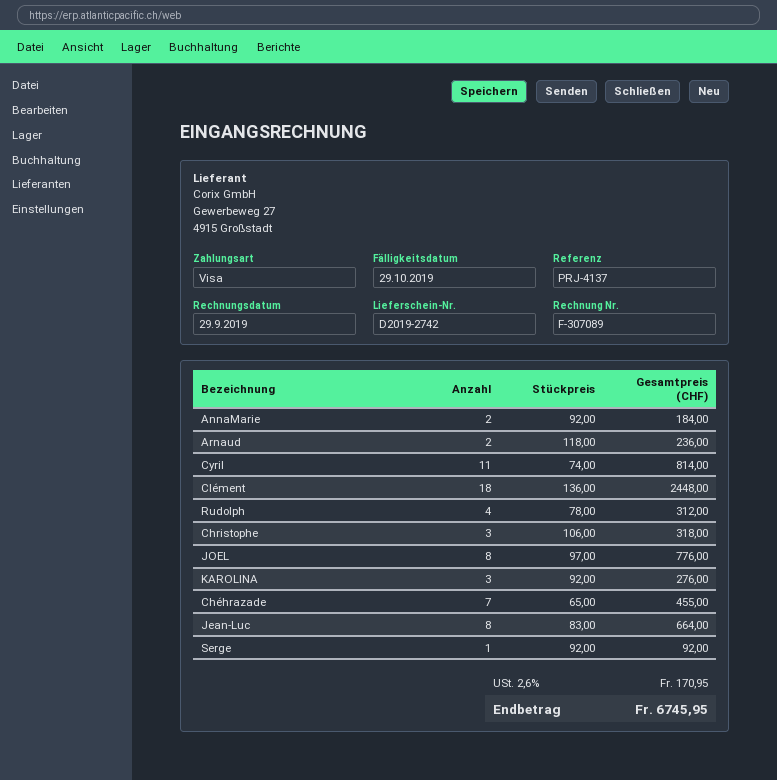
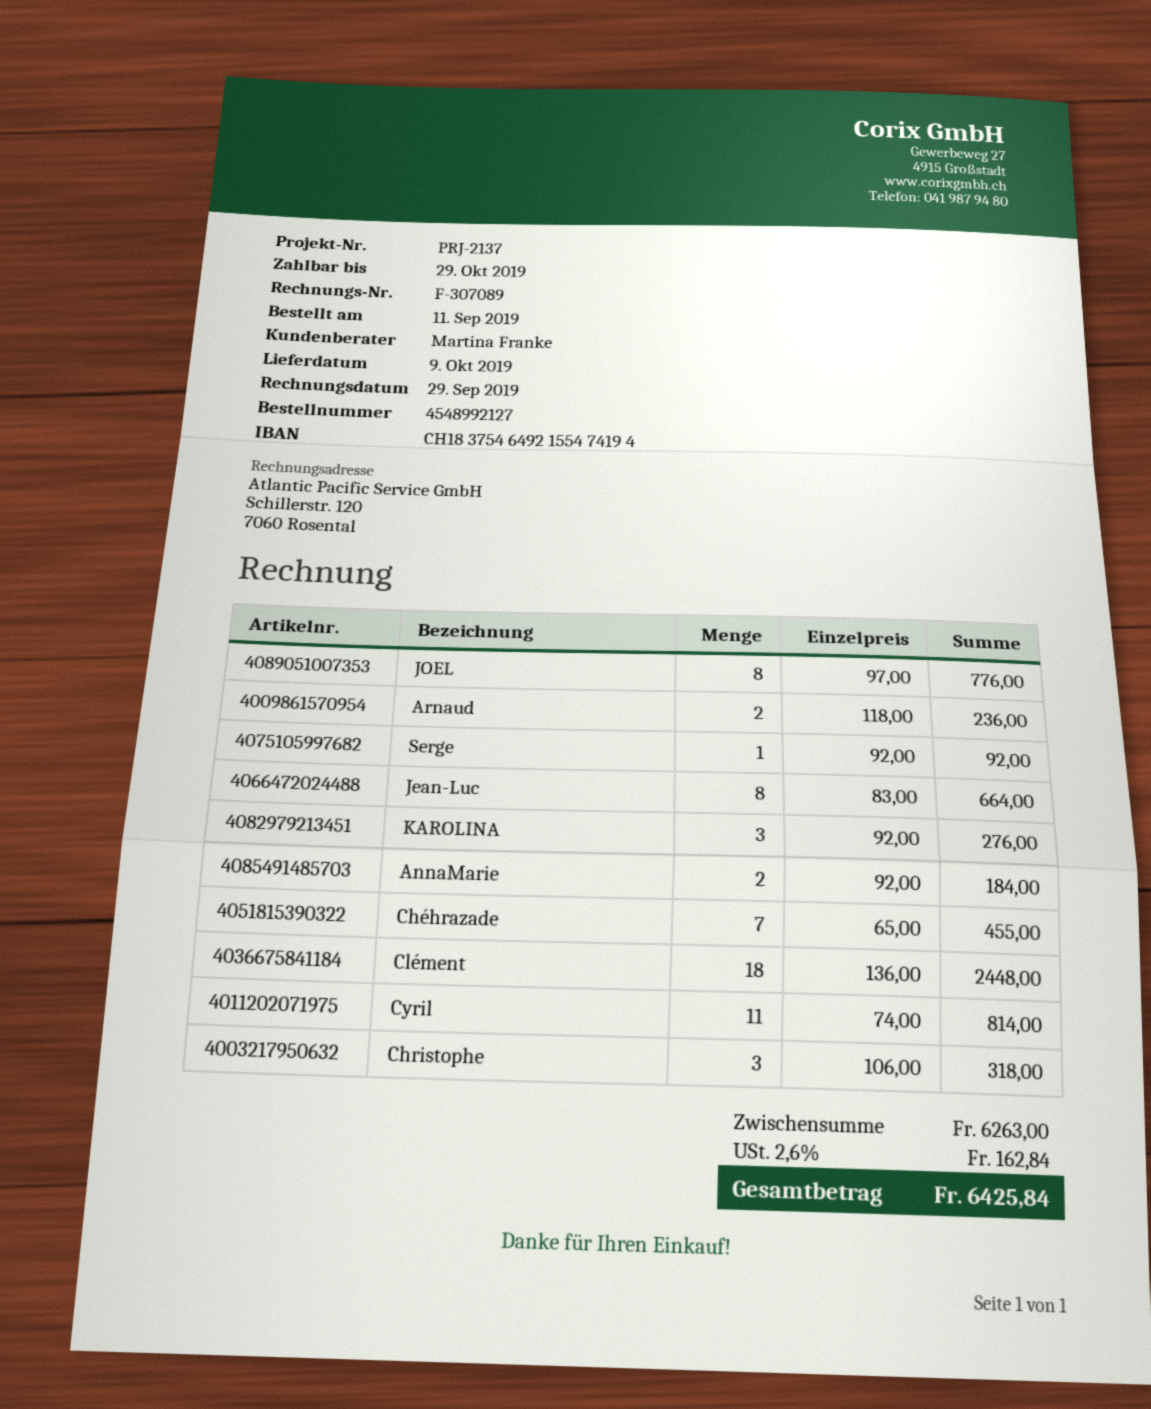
reference: PRJ-4137 -> PRJ-2137
Rudolph: 4 x 78.00 = 312.00 -> none
tax: 2.6% = 170.95 -> 2.6% = 162.84
total: 6745.95 -> 6425.84

